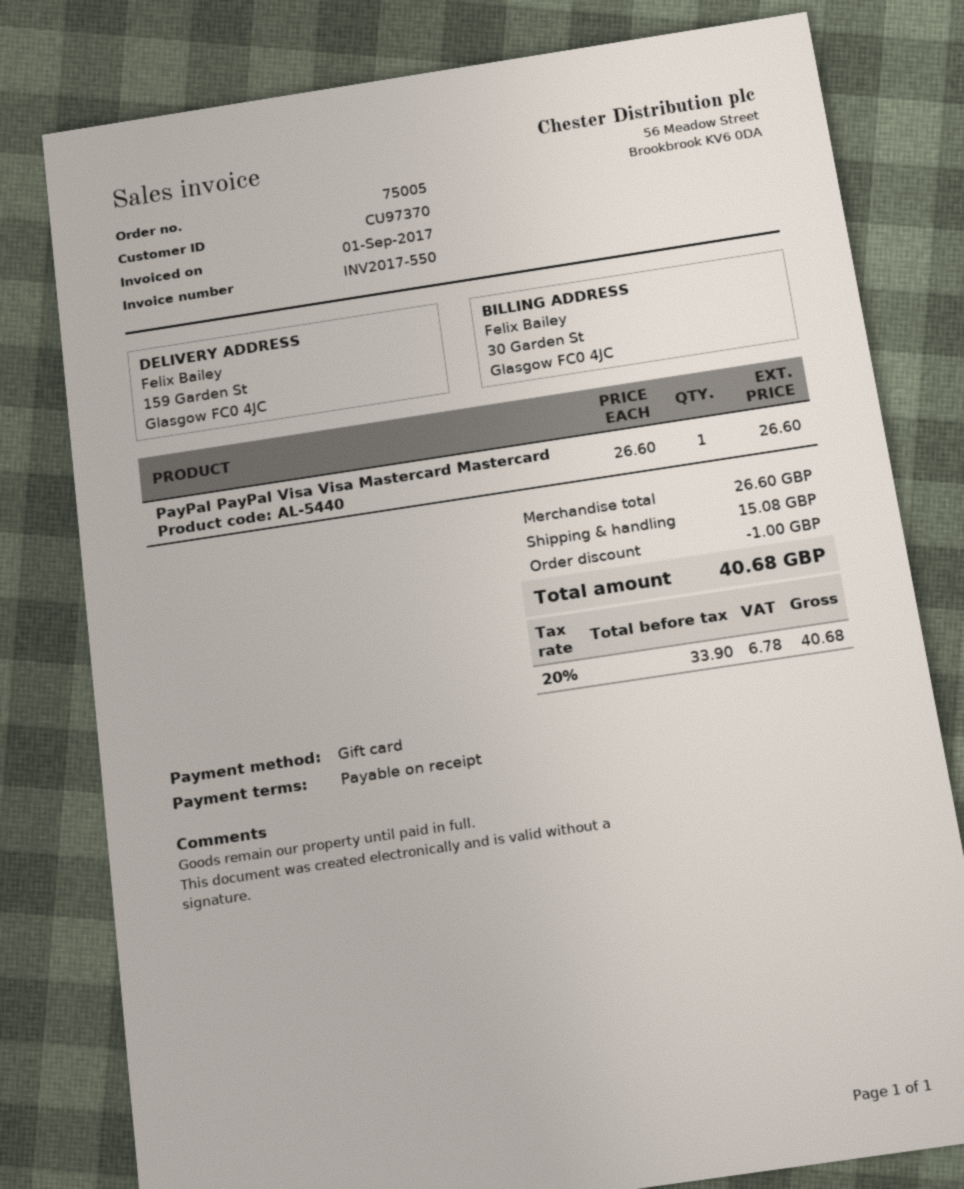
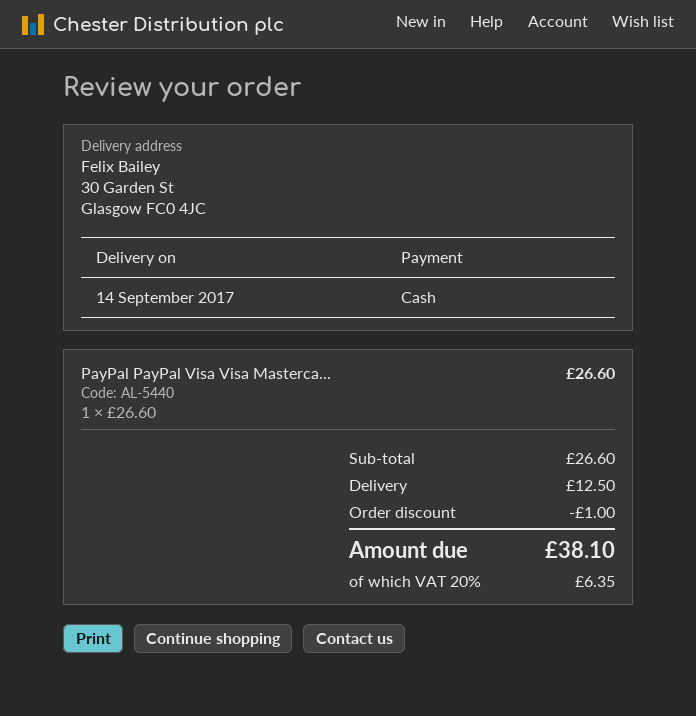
payment method: gift card -> cash
ship to: 159 Garden St, Glasgow FC0 4JC -> 30 Garden St, Glasgow FC0 4JC
shipping: 15.08 -> 12.50
tax: 20% = 6.78 -> 20% = 6.35
total: 40.68 -> 38.10

